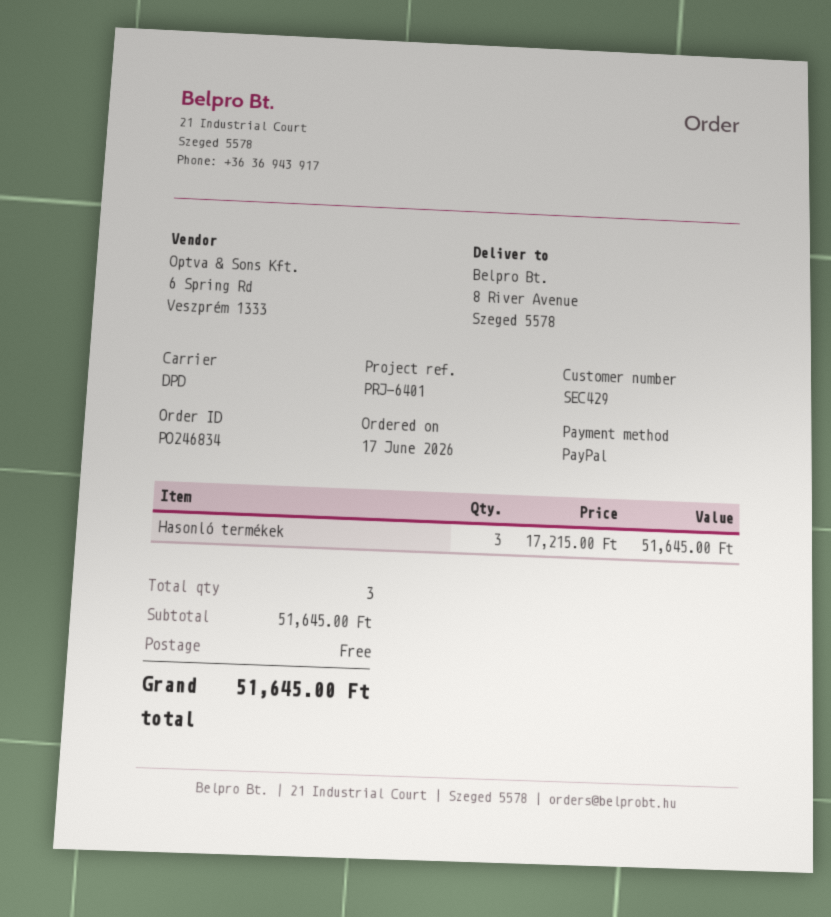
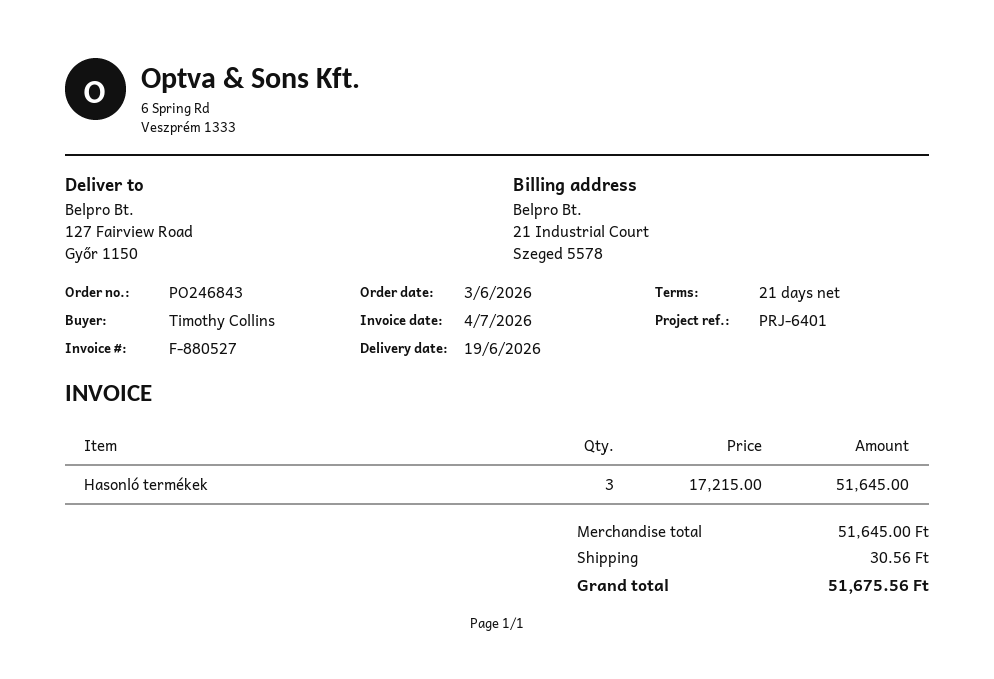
order number: PO246834 -> PO246843
order date: 2026-06-17 -> 2026-06-03
ship to: 8 River Avenue, Szeged 5578 -> 127 Fairview Road, Győr 1150
shipping: 0.00 -> 30.56
total: 51645.00 -> 51675.56

